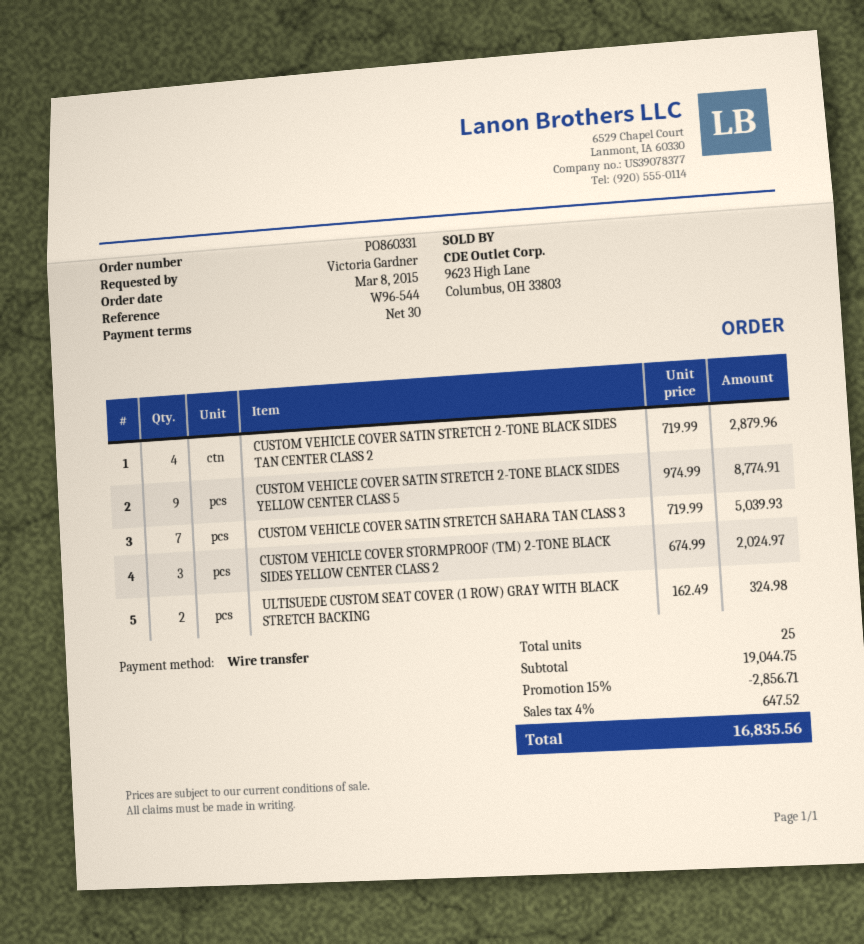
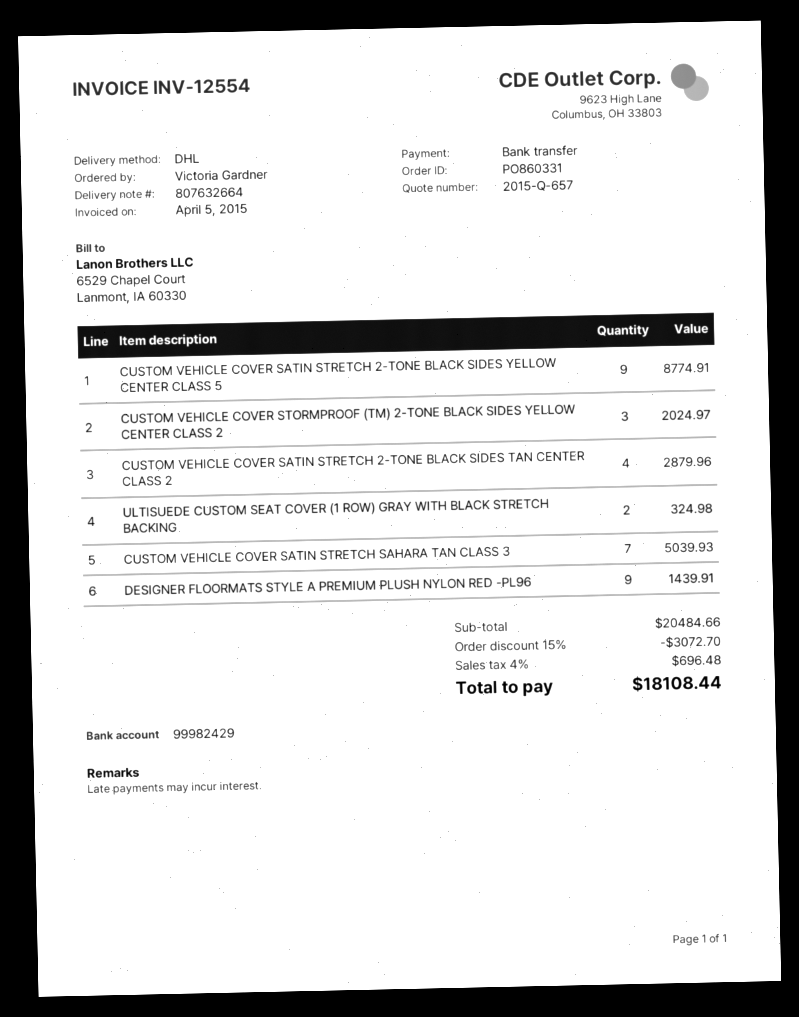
DESIGNER FLOORMATS STYLE A PREMIUM PLUSH NYLON RED -PL96: none -> 9 for 1439.91
subtotal: 19044.75 -> 20484.66
discount: 15% = 2856.71 -> 15% = 3072.70
tax: 4% = 647.52 -> 4% = 696.48
total: 16835.56 -> 18108.44

